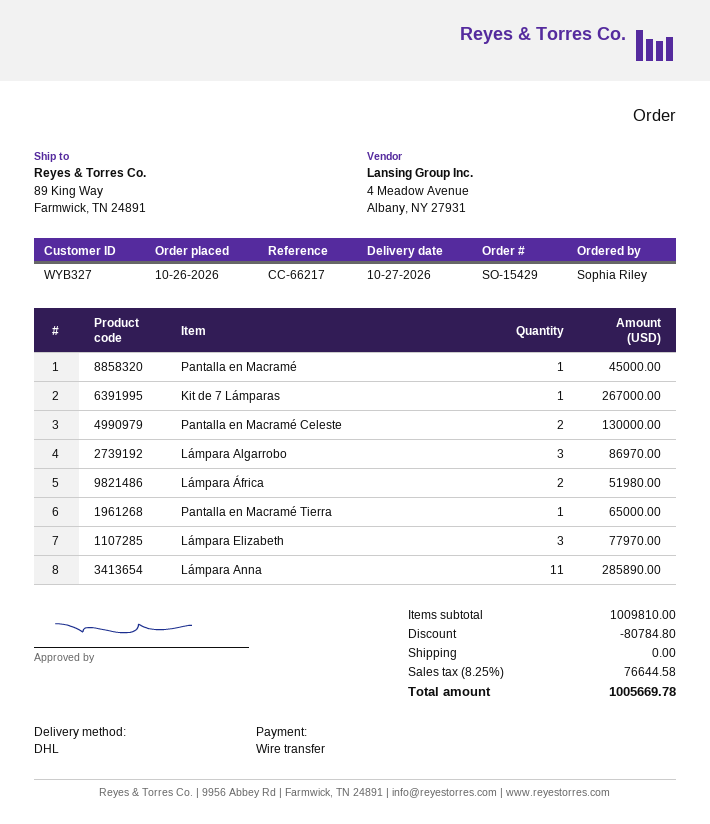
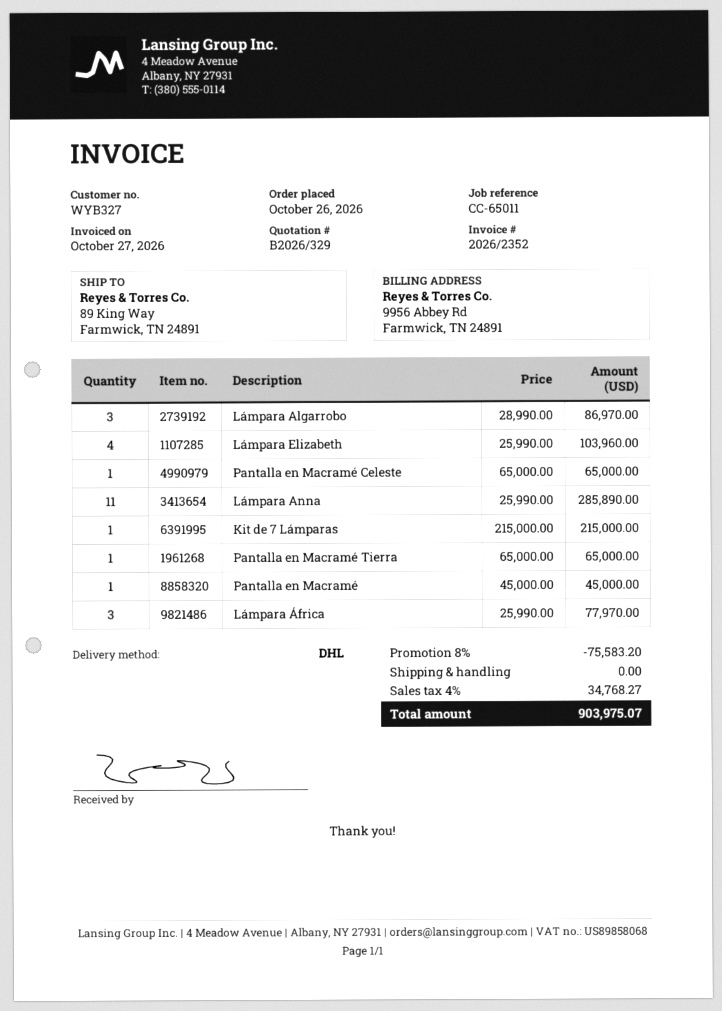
reference: CC-66217 -> CC-65011
Kit de 7 Lámparas: 1 for 267000.00 -> 1 for 215000.00
Pantalla en Macramé Celeste: 2 for 130000.00 -> 1 for 65000.00
Lámpara África: 2 for 51980.00 -> 3 for 77970.00
Lámpara Elizabeth: 3 for 77970.00 -> 4 for 103960.00
discount: 80784.80 -> 75583.20
tax: 8.25% = 76644.58 -> 4% = 34768.27
total: 1005669.78 -> 903975.07

